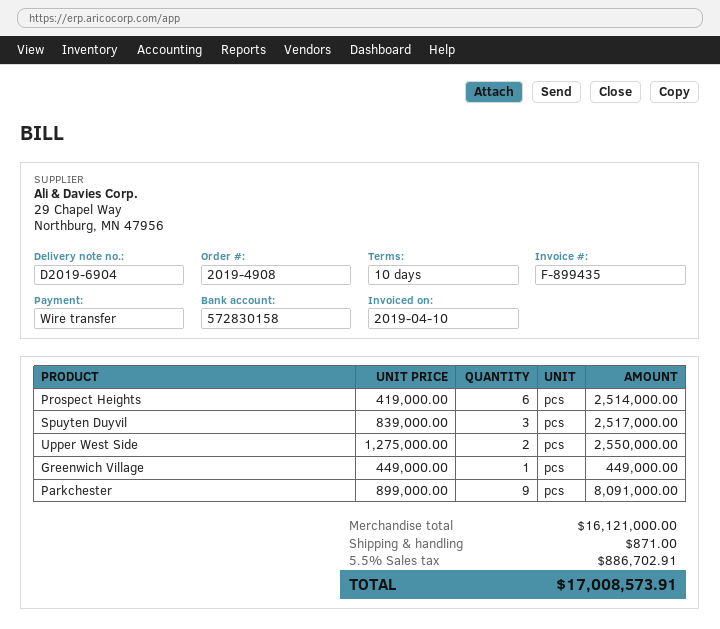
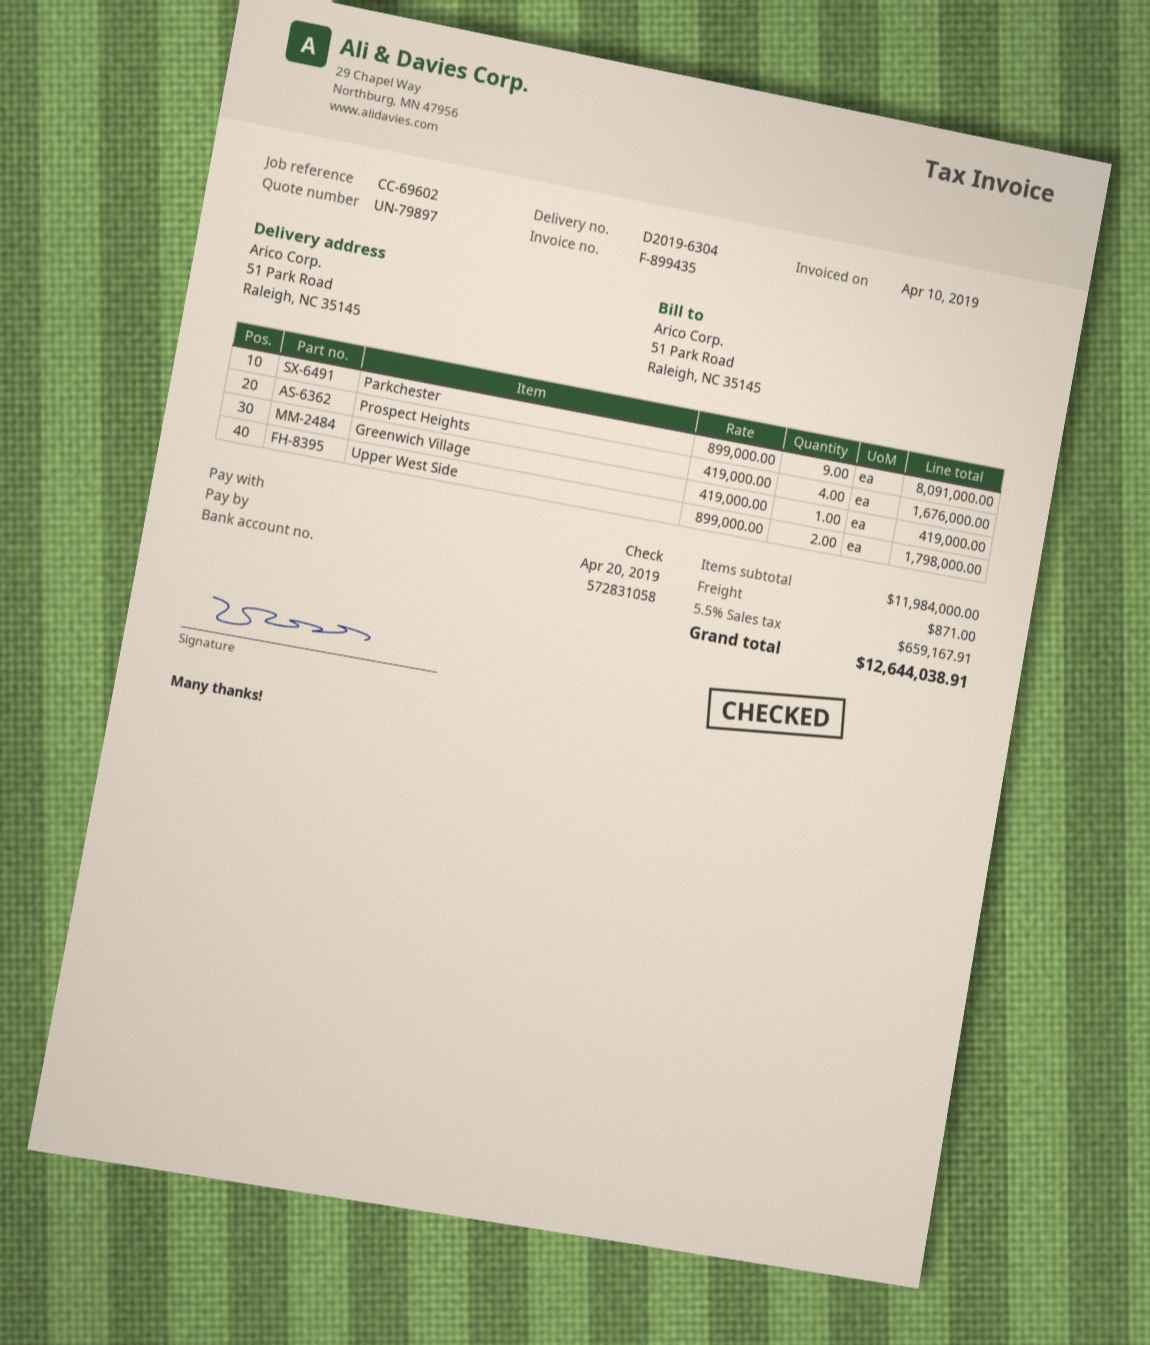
delivery note number: D2019-6904 -> D2019-6304
payment method: bank transfer -> cheque
bank account: 572830158 -> 572831058
Prospect Heights: 6 x 419000.00 = 2514000.00 -> 4 x 419000.00 = 1676000.00
Spuyten Duyvil: 3 x 839000.00 = 2517000.00 -> none
Upper West Side: 2 x 1275000.00 = 2550000.00 -> 2 x 899000.00 = 1798000.00
Greenwich Village: 1 x 449000.00 = 449000.00 -> 1 x 419000.00 = 419000.00
subtotal: 16121000.00 -> 11984000.00
tax: 5.5% = 886702.91 -> 5.5% = 659167.91
total: 17008573.91 -> 12644038.91

